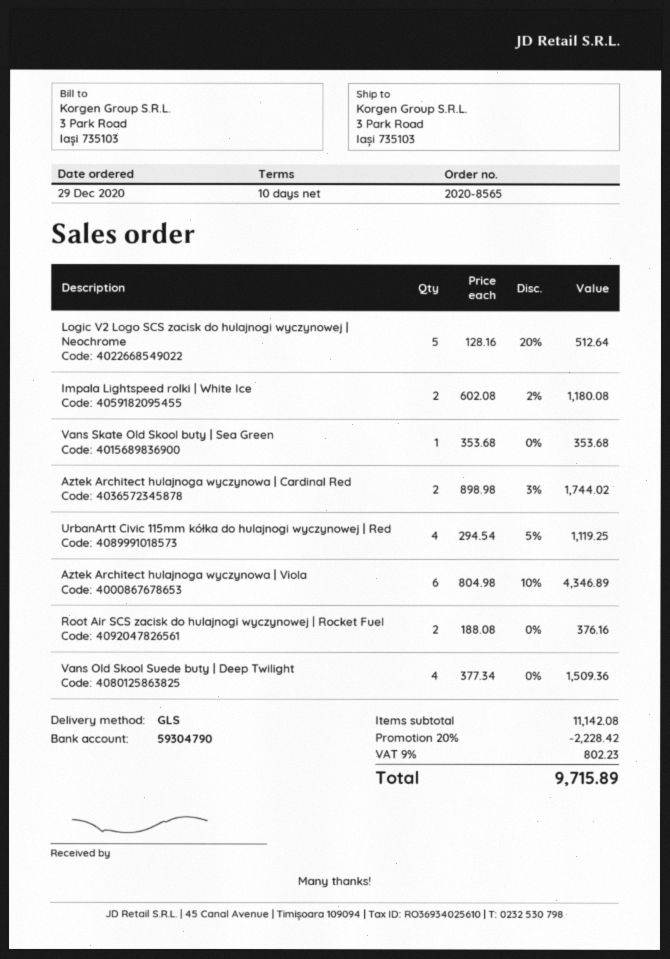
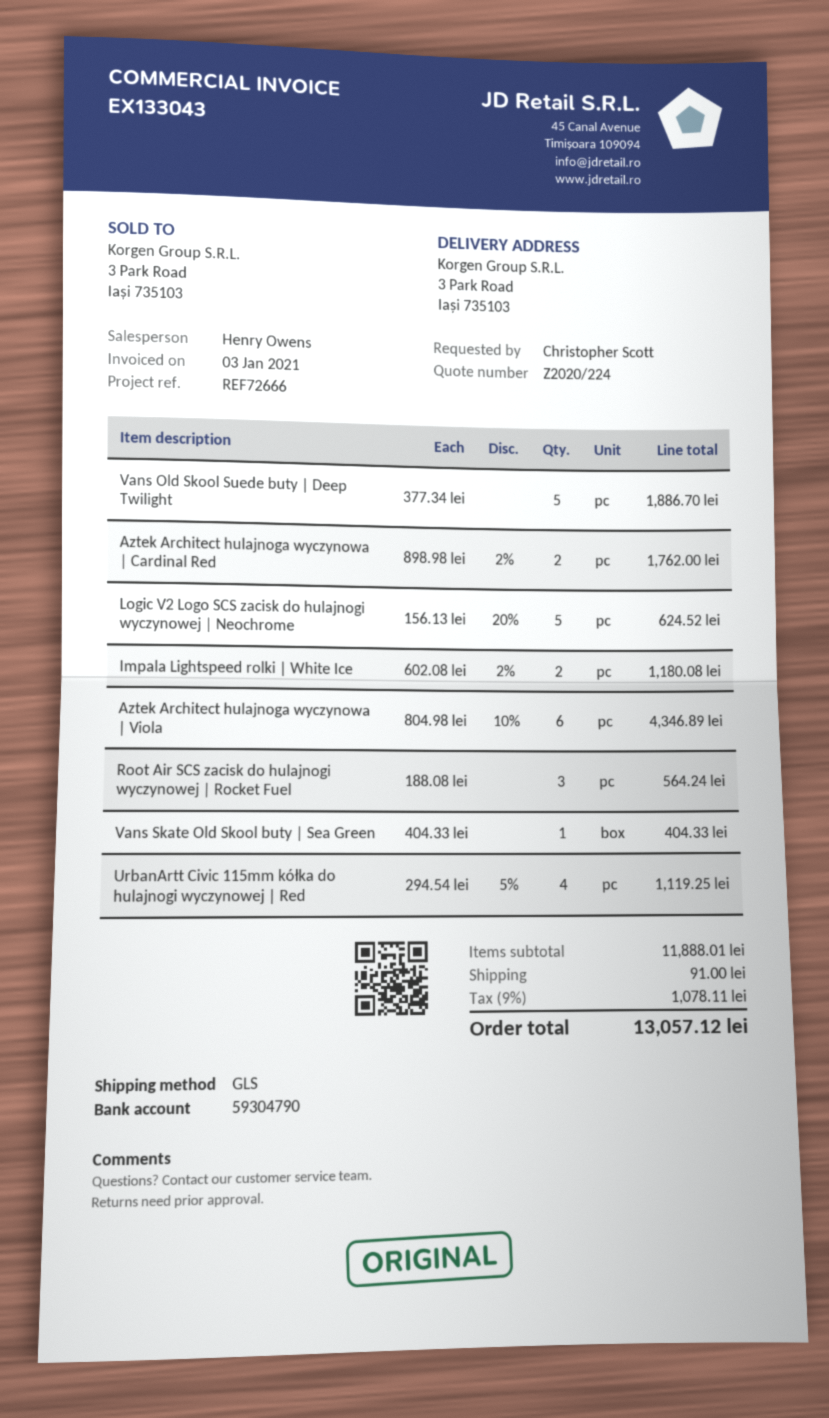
Logic V2 Logo SCS zacisk do hulajnogi wyczynowej | Neochrome: 5 x 128.16 - 20% = 512.64 -> 5 x 156.13 - 20% = 624.52
Vans Skate Old Skool buty | Sea Green: 1 x 353.68 = 353.68 -> 1 x 404.33 = 404.33
Aztek Architect hulajnoga wyczynowa | Cardinal Red: 2 x 898.98 - 3% = 1744.02 -> 2 x 898.98 - 2% = 1762.00
Root Air SCS zacisk do hulajnogi wyczynowej | Rocket Fuel: 2 x 188.08 = 376.16 -> 3 x 188.08 = 564.24
Vans Old Skool Suede buty | Deep Twilight: 4 x 377.34 = 1509.36 -> 5 x 377.34 = 1886.70
subtotal: 11142.08 -> 11888.01
discount: 20% = 2228.42 -> none
shipping: none -> 91.00
tax: 9% = 802.23 -> 9% = 1078.11
total: 9715.89 -> 13057.12

